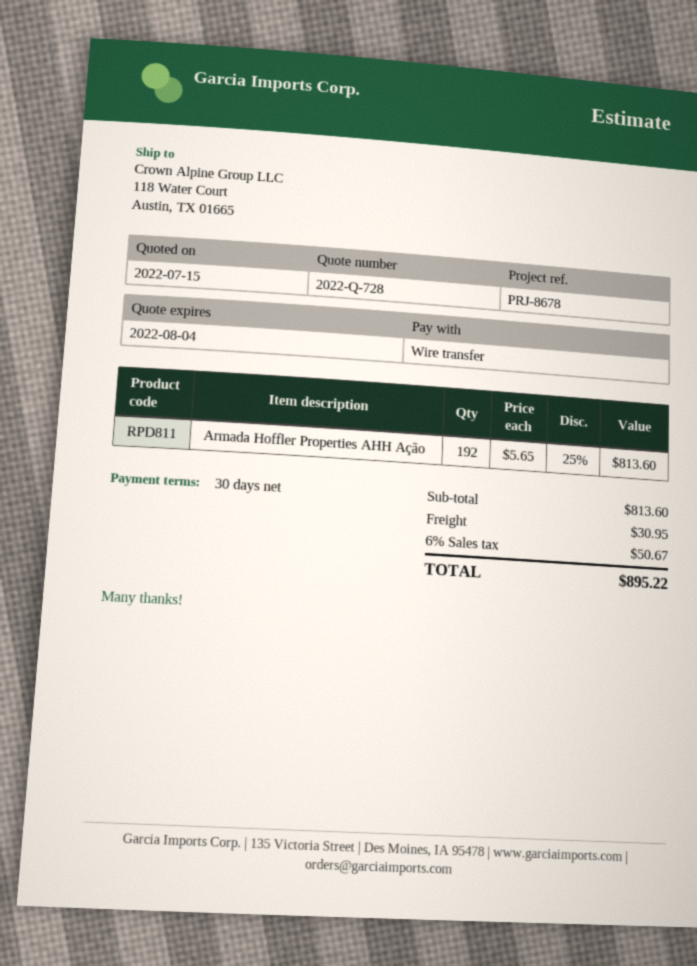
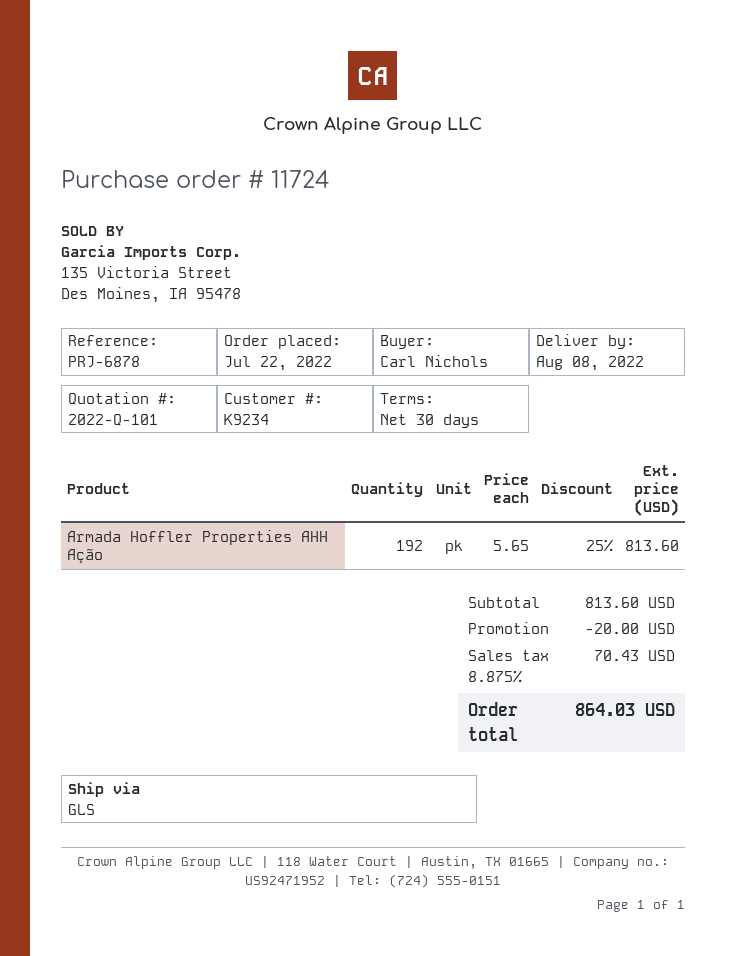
quote number: 2022-Q-728 -> 2022-Q-101
reference: PRJ-8678 -> PRJ-6878
discount: none -> 20.00
shipping: 30.95 -> none
tax: 6% = 50.67 -> 8.875% = 70.43
total: 895.22 -> 864.03

